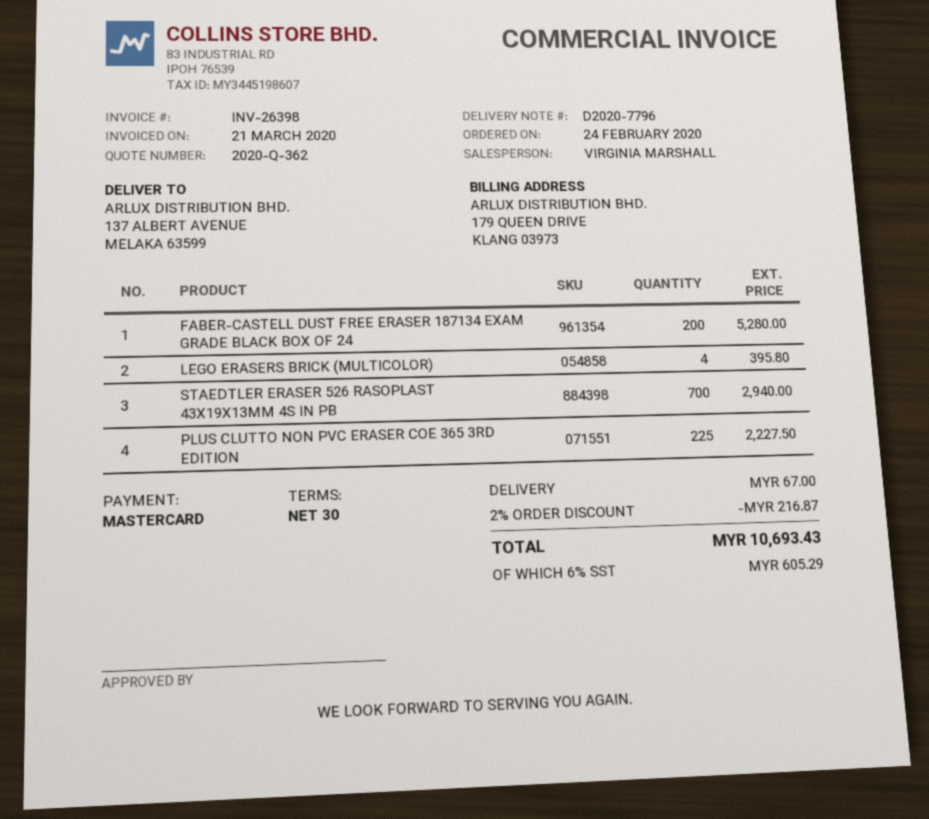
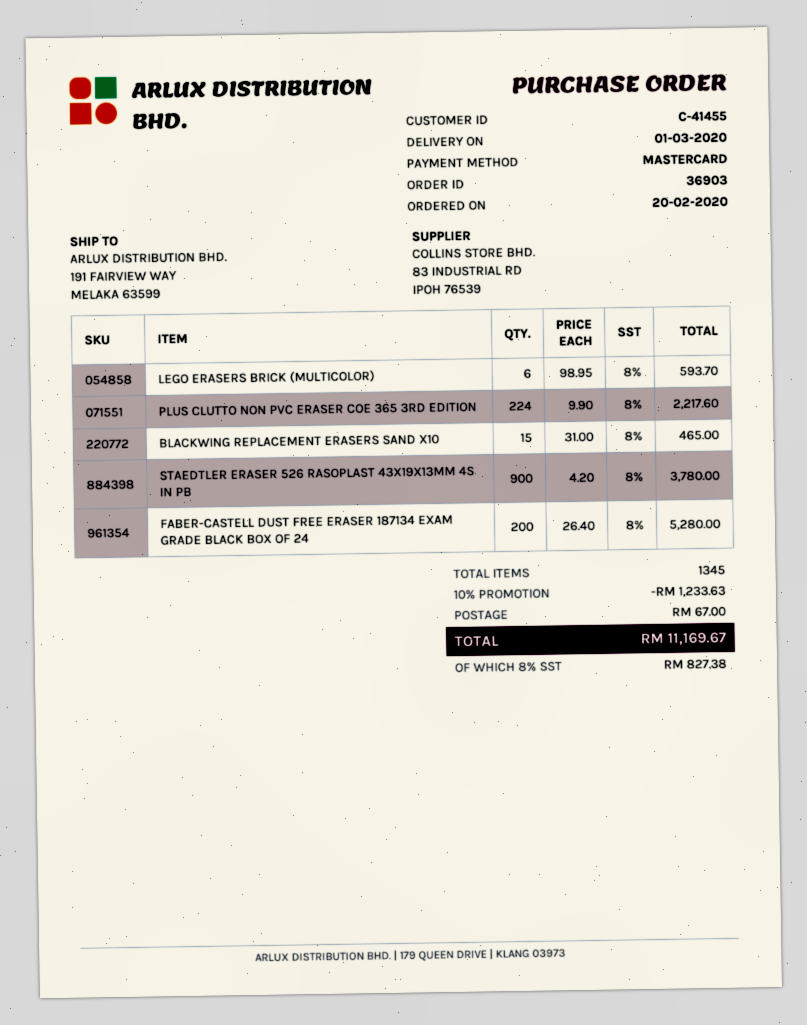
order date: 2020-02-24 -> 2020-02-20
ship to: 137 ALBERT AVENUE, MELAKA 63599 -> 191 FAIRVIEW WAY, MELAKA 63599
LEGO ERASERS BRICK (MULTICOLOR): 4 for 395.80 -> 6 for 593.70
STAEDTLER ERASER 526 RASOPLAST 43X19X13MM 4S IN PB: 700 for 2940.00 -> 900 for 3780.00
PLUS CLUTTO NON PVC ERASER COE 365 3RD EDITION: 225 for 2227.50 -> 224 for 2217.60
BLACKWING REPLACEMENT ERASERS SAND X10: none -> 15 for 465.00
discount: 2% = 216.87 -> 10% = 1233.63
tax: 6% = 605.29 -> 8% = 827.38
total: 10693.43 -> 11169.67

